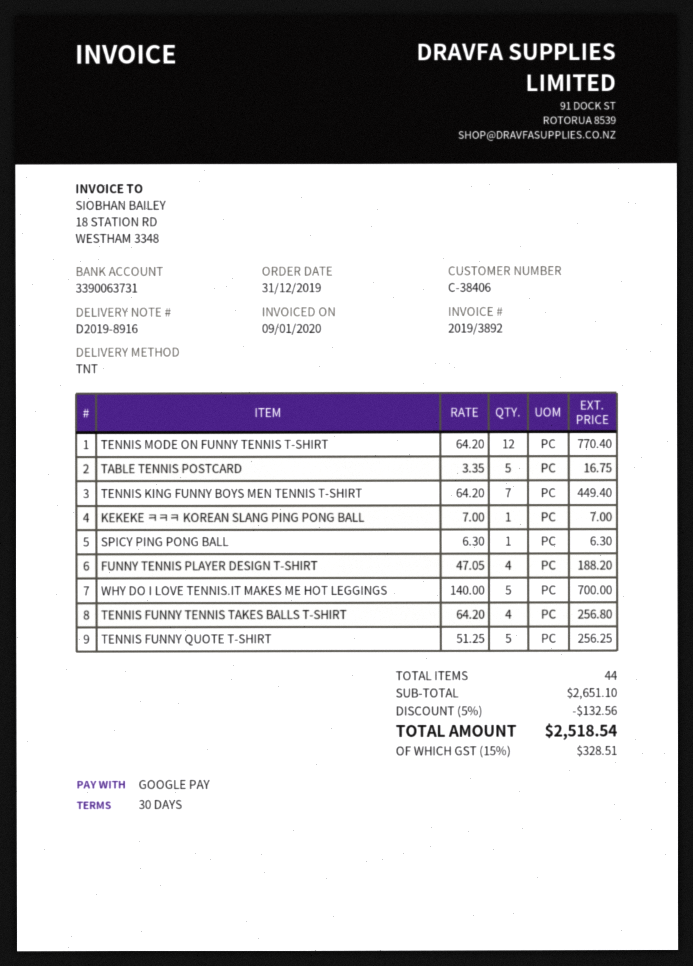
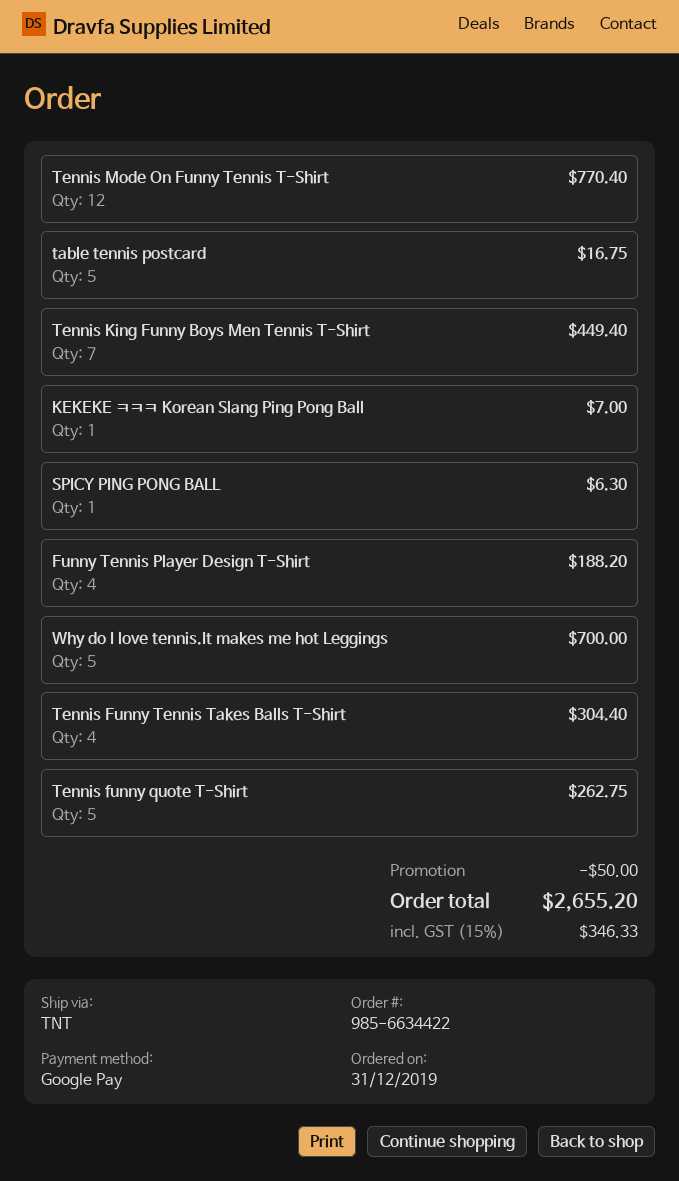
TENNIS FUNNY TENNIS TAKES BALLS T-SHIRT: 4 for 256.80 -> 4 for 304.40
TENNIS FUNNY QUOTE T-SHIRT: 5 for 256.25 -> 5 for 262.75
discount: 132.56 -> 50.00
tax: 15% = 328.51 -> 15% = 346.33
total: 2518.54 -> 2655.20

